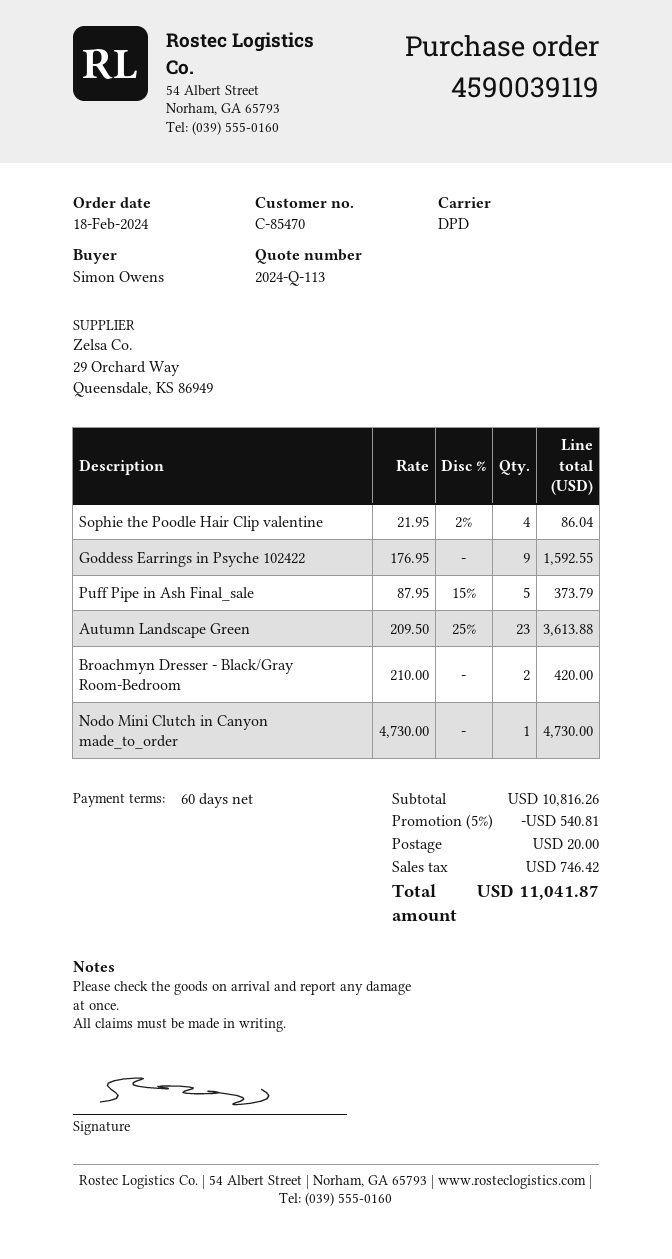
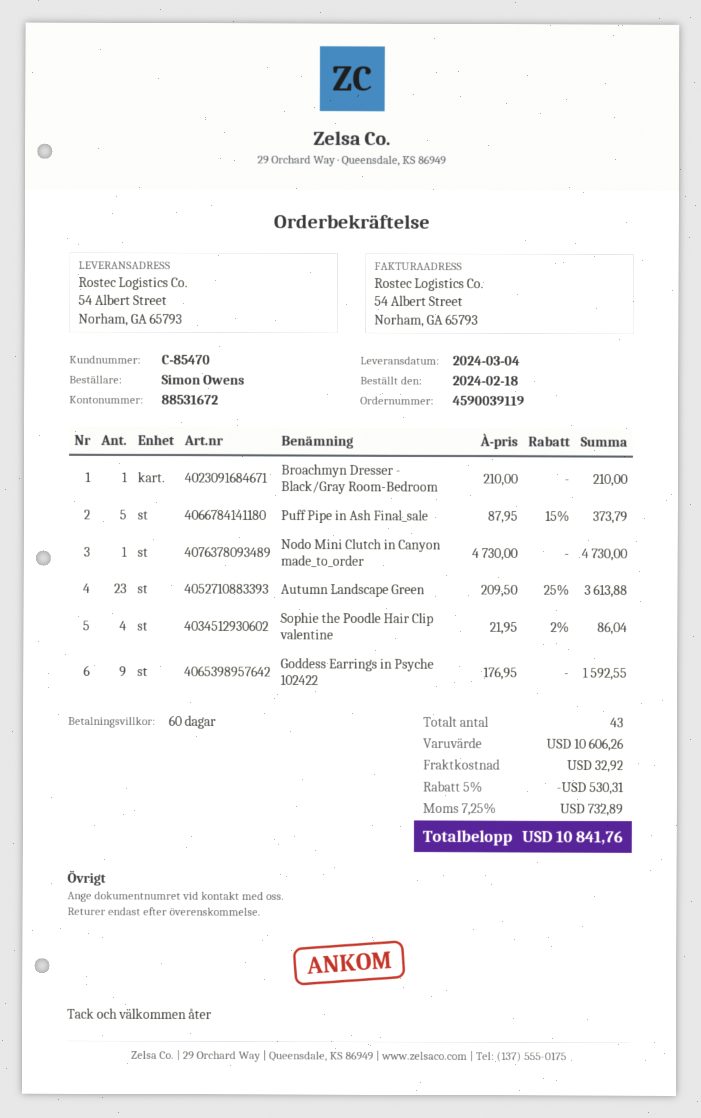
Broachmyn Dresser - Black/Gray Room-Bedroom: 2 x 210.00 = 420.00 -> 1 x 210.00 = 210.00
subtotal: 10816.26 -> 10606.26
discount: 5% = 540.81 -> 5% = 530.31
shipping: 20.00 -> 32.92
tax: 746.42 -> 732.89
total: 11041.87 -> 10841.76

